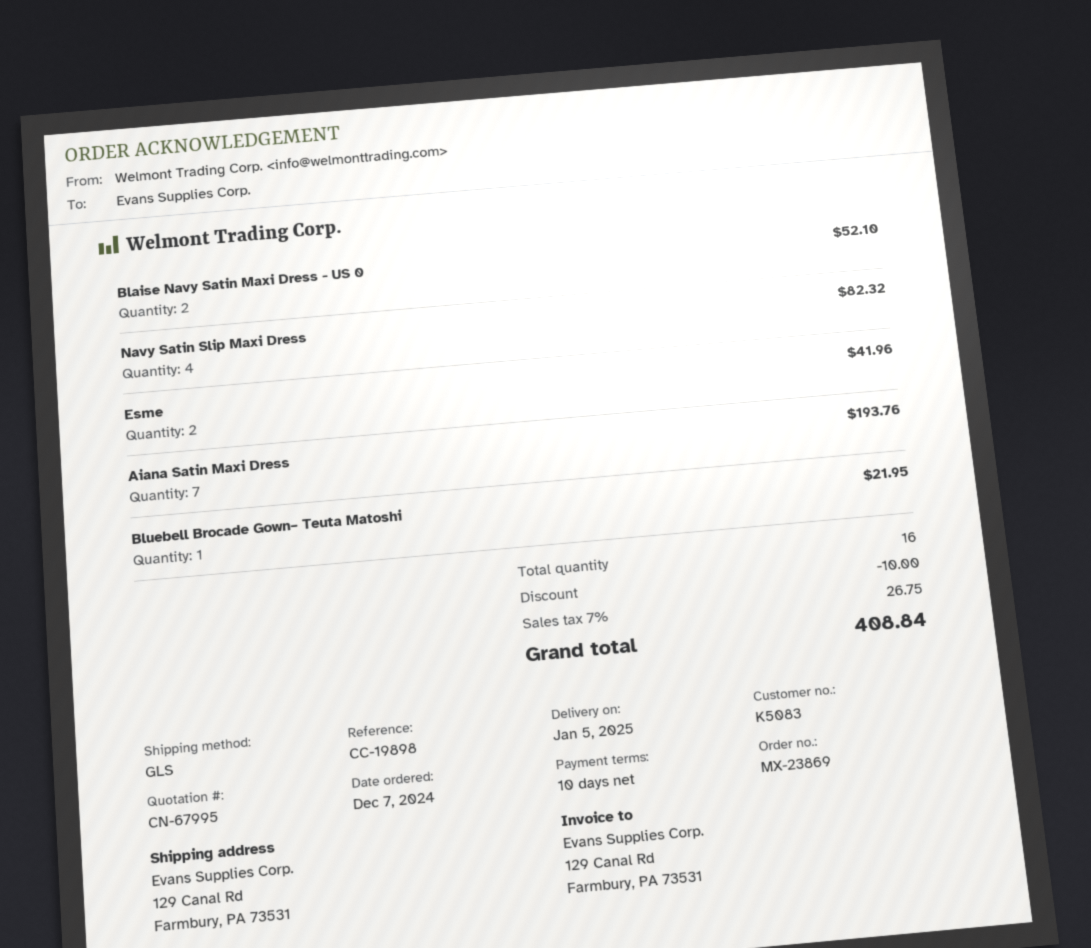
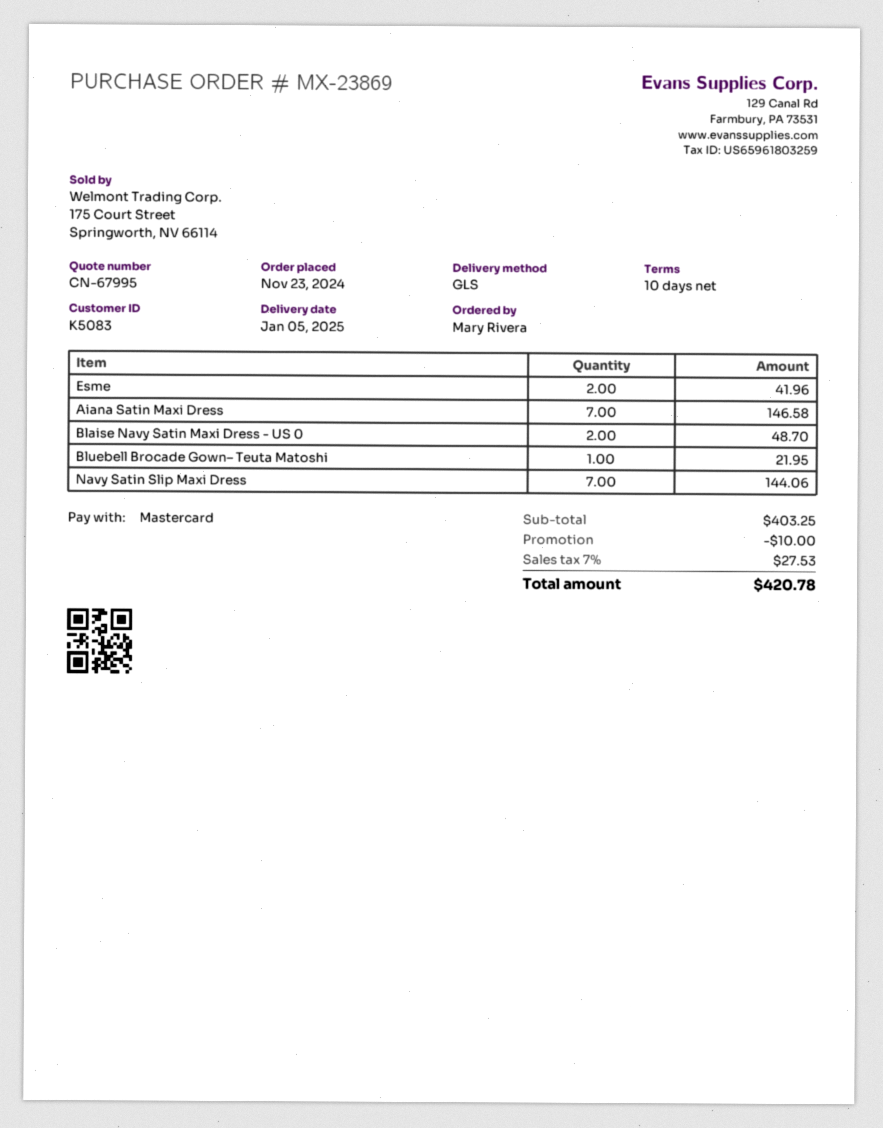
order date: 2024-12-07 -> 2024-11-23
Blaise Navy Satin Maxi Dress - US 0: 2 for 52.10 -> 2 for 48.70
Navy Satin Slip Maxi Dress: 4 for 82.32 -> 7 for 144.06
Aiana Satin Maxi Dress: 7 for 193.76 -> 7 for 146.58
tax: 7% = 26.75 -> 7% = 27.53
total: 408.84 -> 420.78

